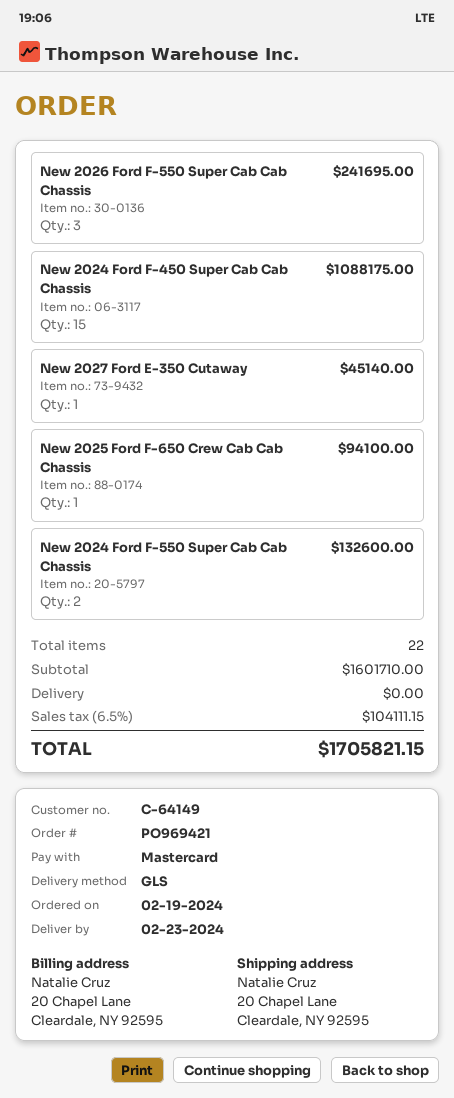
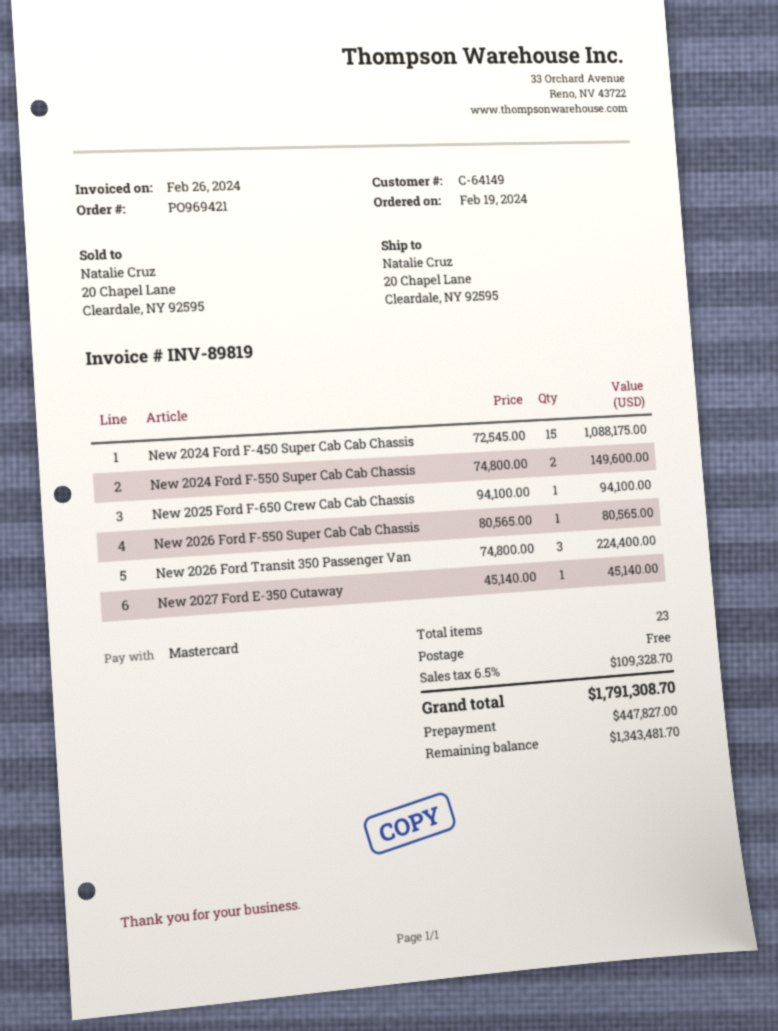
New 2026 Ford F-550 Super Cab Cab Chassis: 3 for 241695.00 -> 1 for 80565.00
New 2024 Ford F-550 Super Cab Cab Chassis: 2 for 132600.00 -> 2 for 149600.00
New 2026 Ford Transit 350 Passenger Van: none -> 3 for 224400.00
total quantity: 22 -> 23
tax: 6.5% = 104111.15 -> 6.5% = 109328.70
total: 1705821.15 -> 1791308.70

